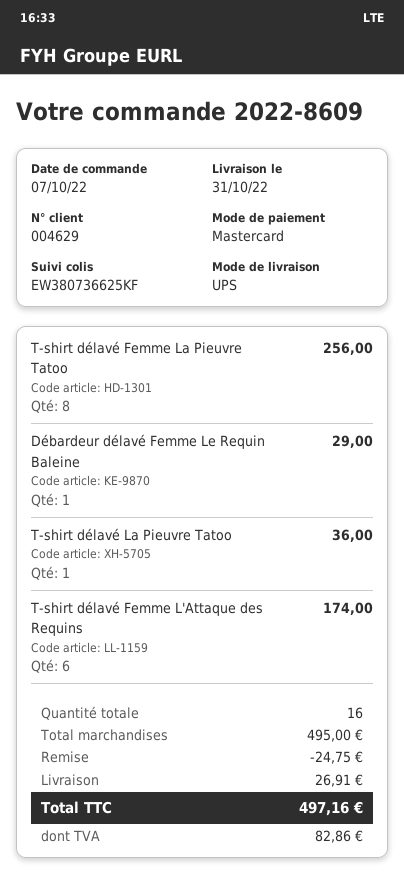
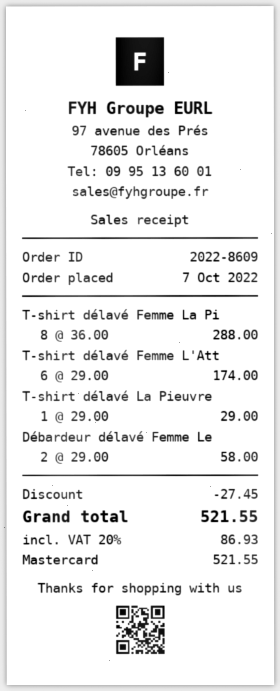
T-shirt délavé Femme La Pieuvre Tatoo: 8 for 256.00 -> 8 for 288.00
Débardeur délavé Femme Le Requin Baleine: 1 for 29.00 -> 2 for 58.00
T-shirt délavé La Pieuvre Tatoo: 1 for 36.00 -> 1 for 29.00
discount: 24.75 -> 27.45
shipping: 26.91 -> none
tax: 82.86 -> 86.93
total: 497.16 -> 521.55

